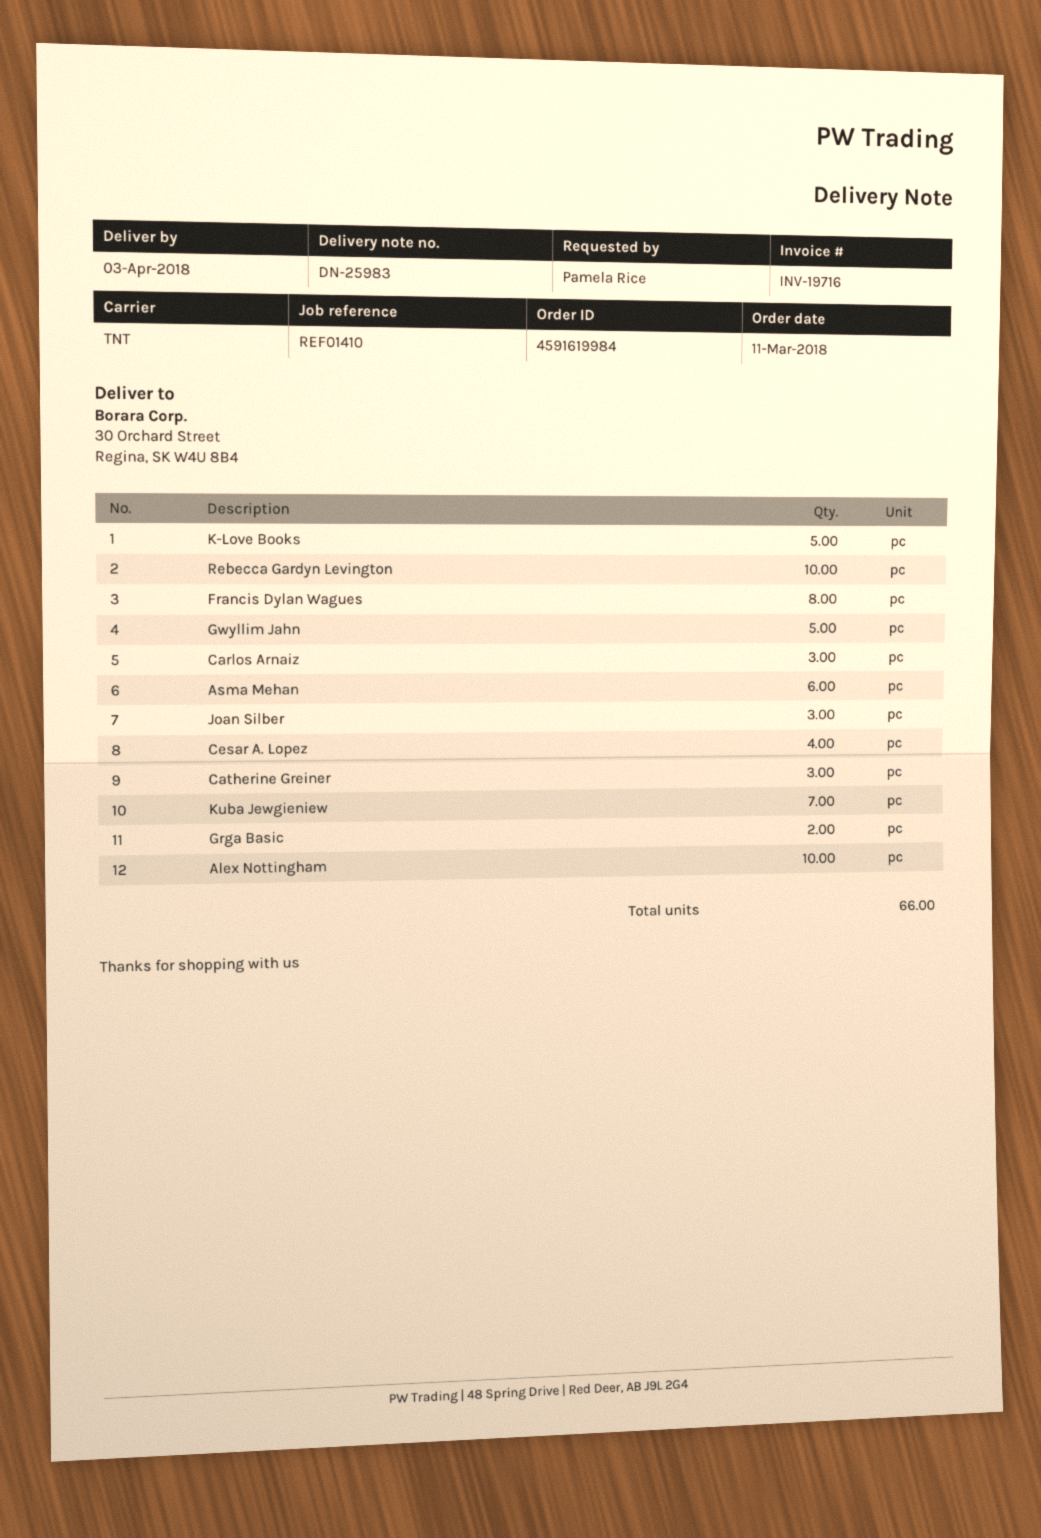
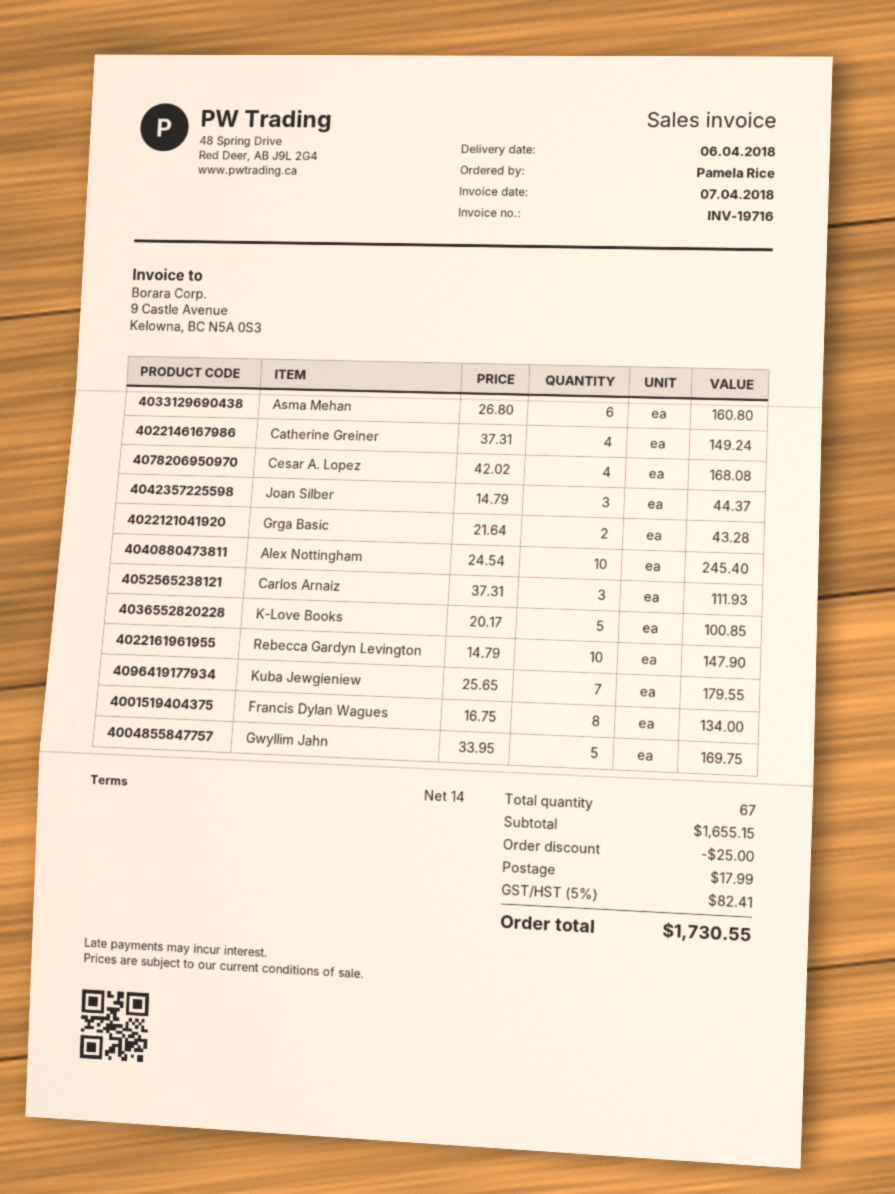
delivery date: 2018-04-03 -> 2018-04-06
Catherine Greiner: 3 -> 4
total quantity: 66 -> 67

